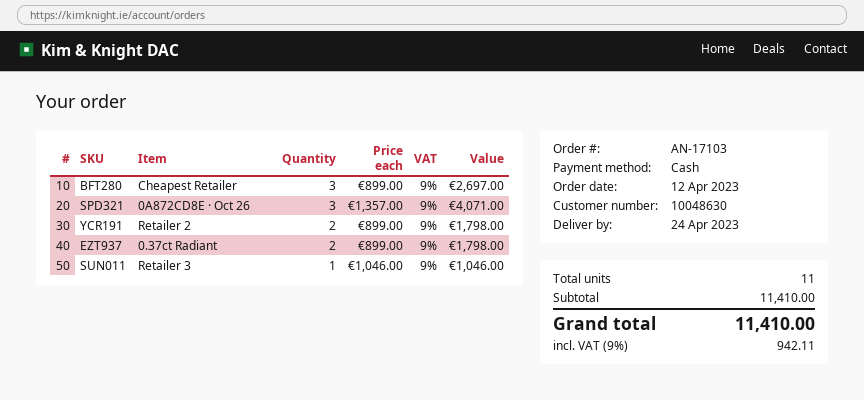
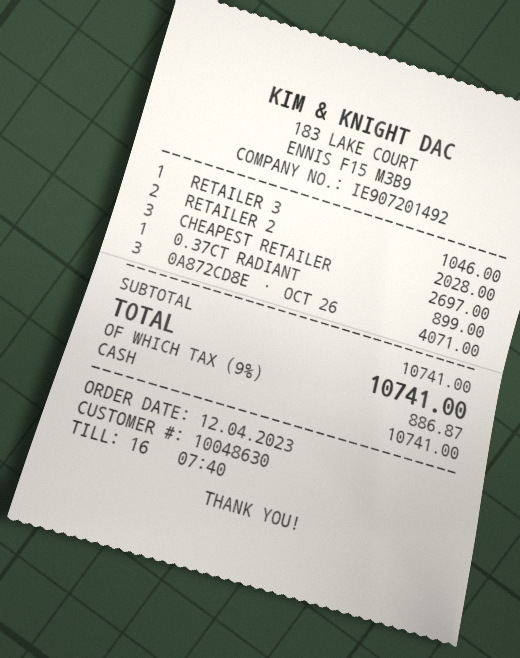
Retailer 2: 2 for 1798.00 -> 2 for 2028.00
0.37ct Radiant: 2 for 1798.00 -> 1 for 899.00
subtotal: 11410.00 -> 10741.00
tax: 9% = 942.11 -> 9% = 886.87
total: 11410.00 -> 10741.00

